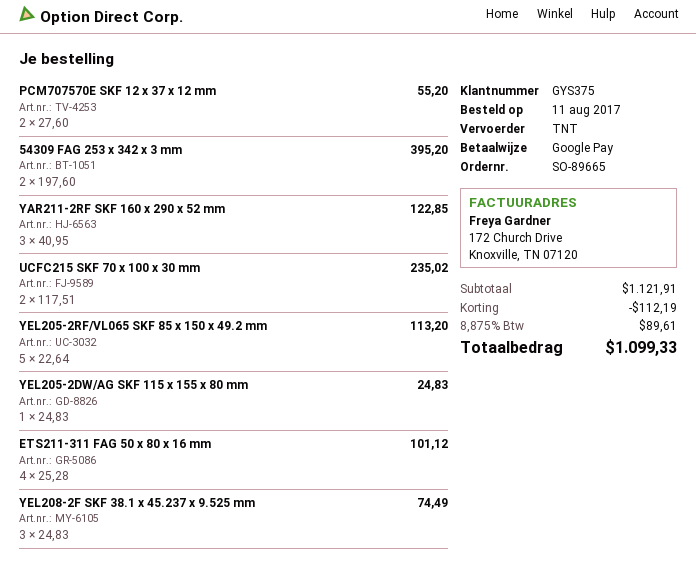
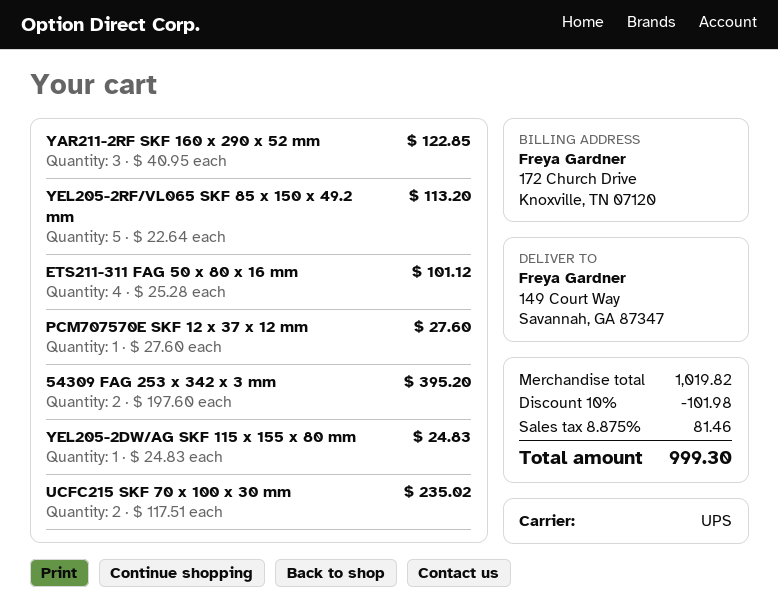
shipping method: TNT -> UPS
PCM707570E SKF 12 x 37 x 12 mm: 2 x 27.60 = 55.20 -> 1 x 27.60 = 27.60
YEL208-2F SKF 38.1 x 45.237 x 9.525 mm: 3 x 24.83 = 74.49 -> none
subtotal: 1121.91 -> 1019.82
discount: 112.19 -> 101.98
tax: 8.875% = 89.61 -> 8.875% = 81.46
total: 1099.33 -> 999.30

